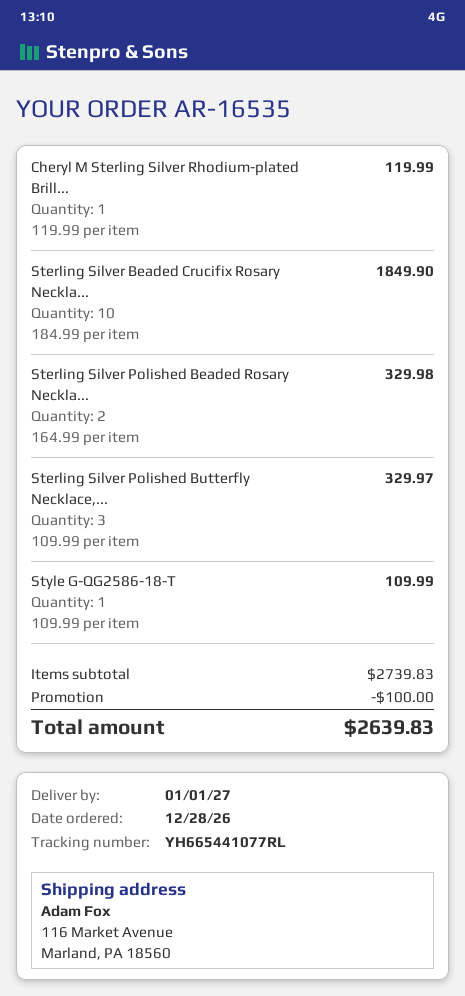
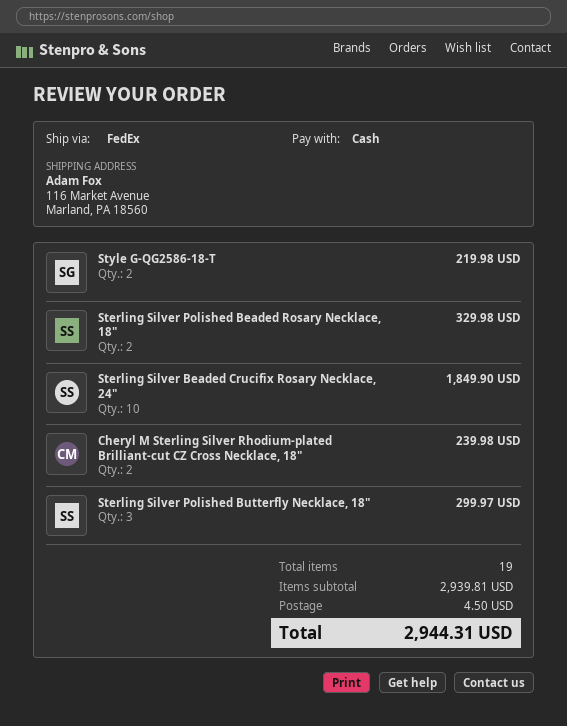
Cheryl M Sterling Silver Rhodium-plated Brill...: 1 for 119.99 -> 2 for 239.98
Sterling Silver Polished Butterfly Necklace,...: 3 for 329.97 -> 3 for 299.97
Style G-QG2586-18-T: 1 for 109.99 -> 2 for 219.98
subtotal: 2739.83 -> 2939.81
discount: 100.00 -> none
shipping: none -> 4.50
total: 2639.83 -> 2944.31

